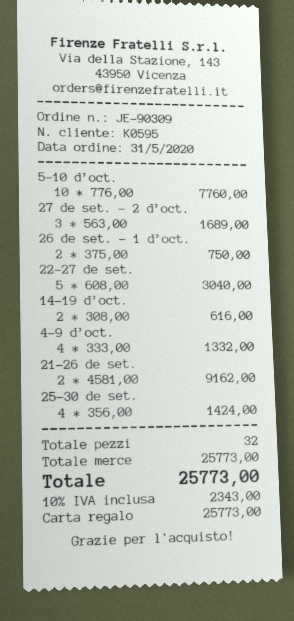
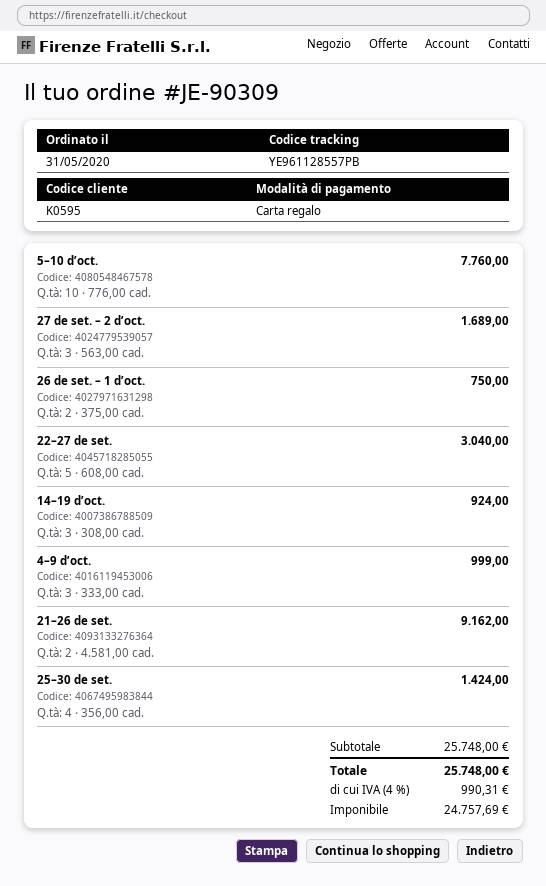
14–19 d’oct.: 2 x 308.00 = 616.00 -> 3 x 308.00 = 924.00
4–9 d’oct.: 4 x 333.00 = 1332.00 -> 3 x 333.00 = 999.00
subtotal: 25773.00 -> 25748.00
tax: 10% = 2343.00 -> 4% = 990.31
total: 25773.00 -> 25748.00

